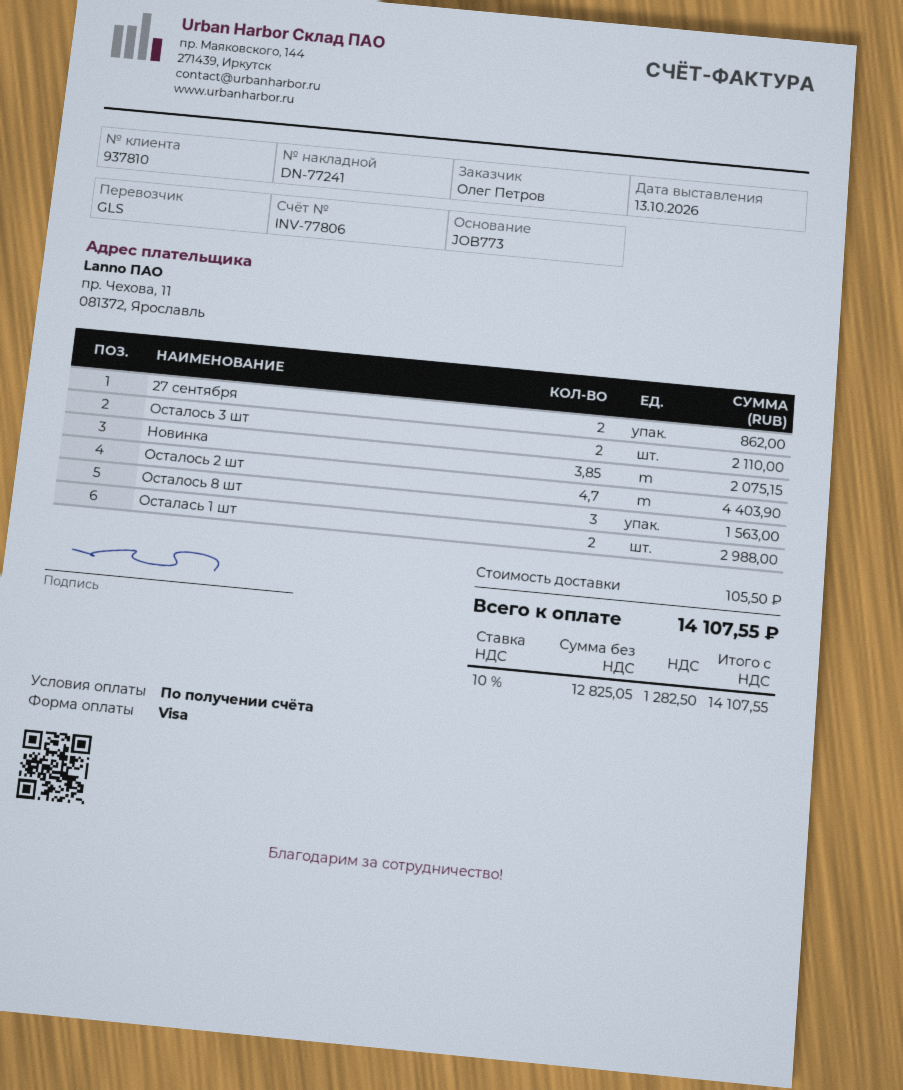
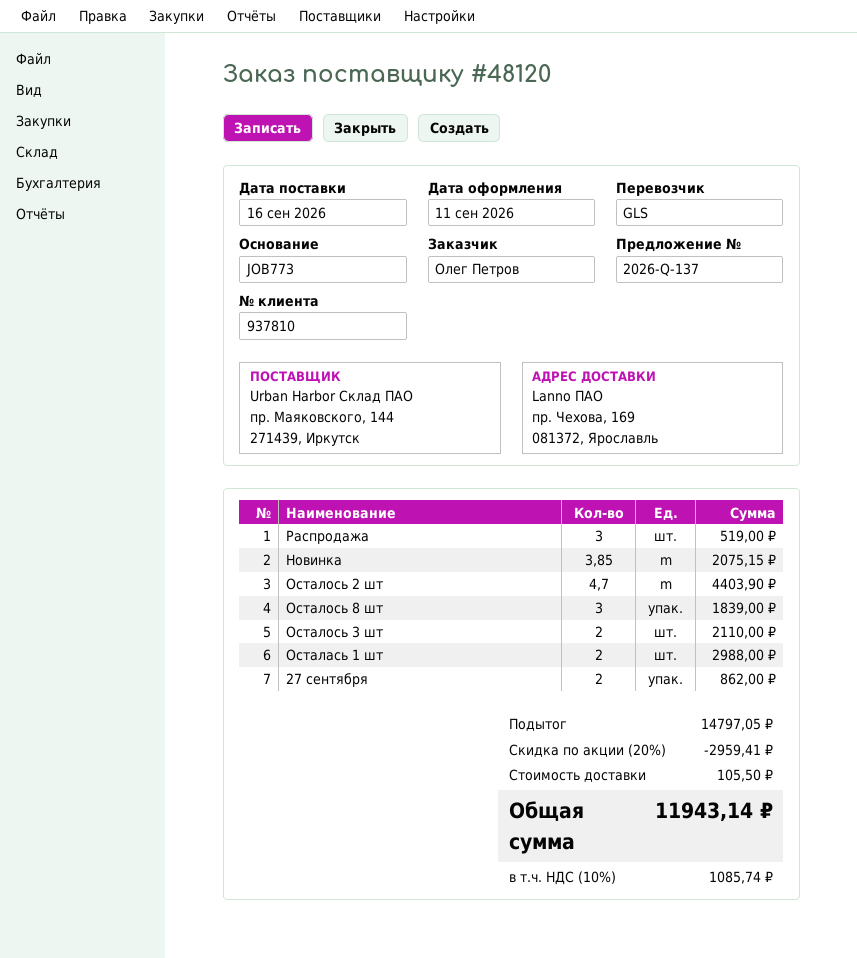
Осталось 8 шт: 3 for 1563.00 -> 3 for 1839.00
Распродажа: none -> 3 for 519.00
discount: none -> 20% = 2959.41
tax: 10% = 1282.50 -> 10% = 1085.74
total: 14107.55 -> 11943.14

